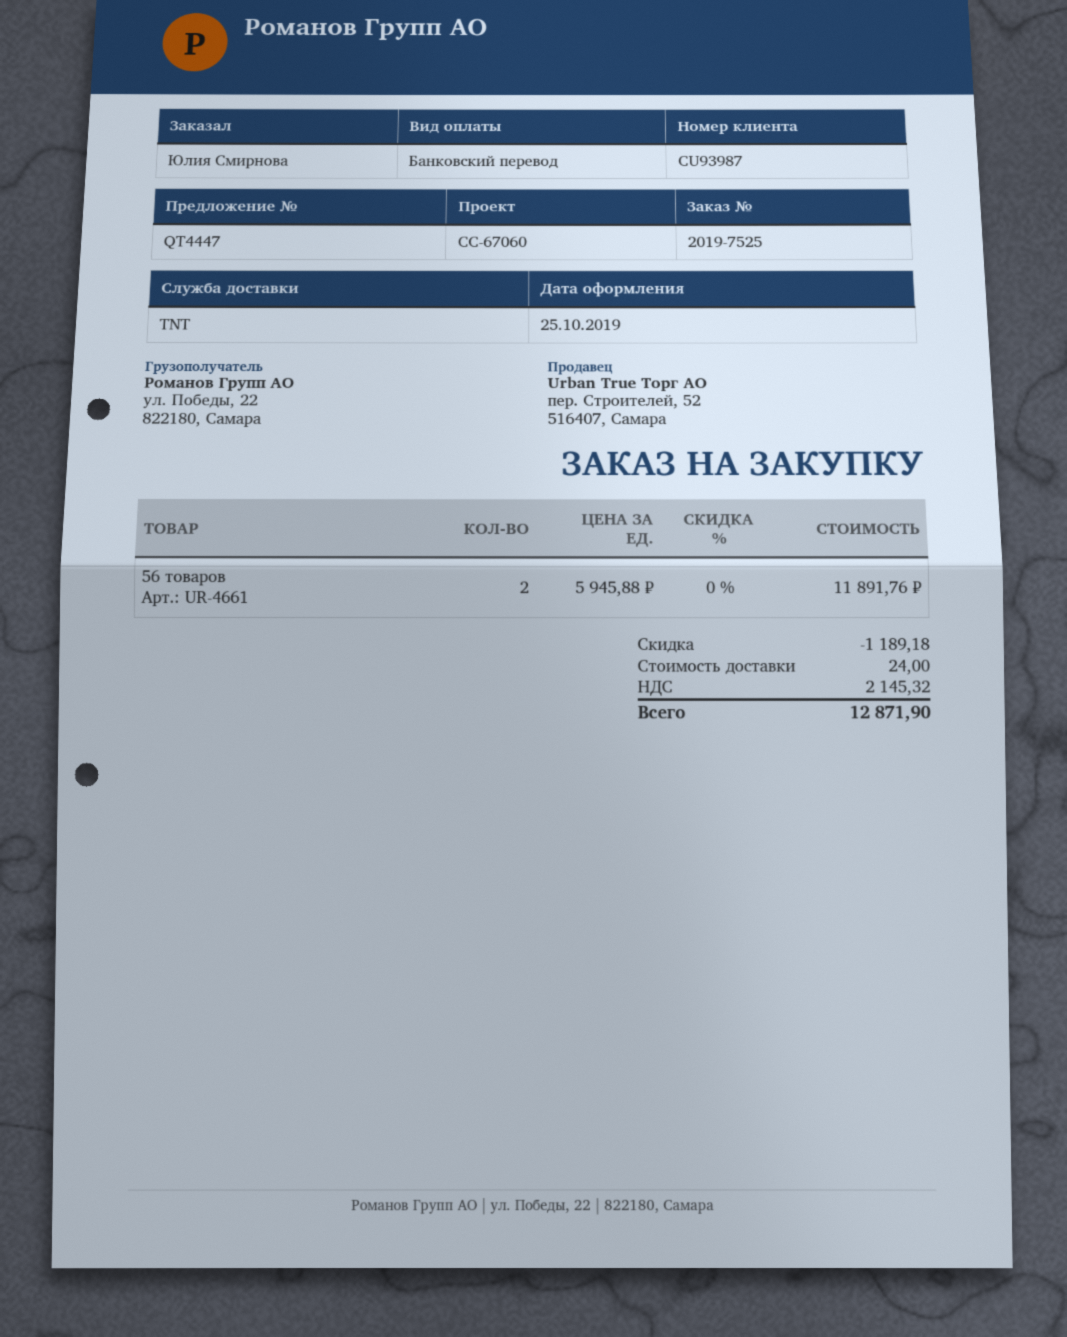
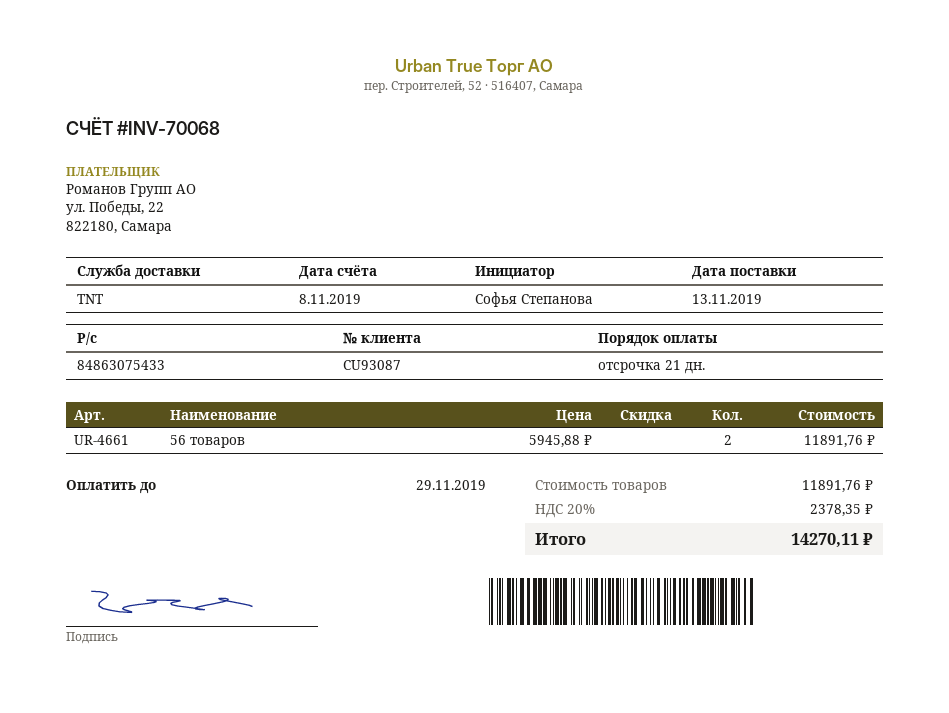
customer number: CU93987 -> CU93087
ordered by: Юлия Смирнова -> Софья Степанова
discount: 1189.18 -> none
shipping: 24.00 -> none
tax: 2145.32 -> 2378.35
total: 12871.90 -> 14270.11

